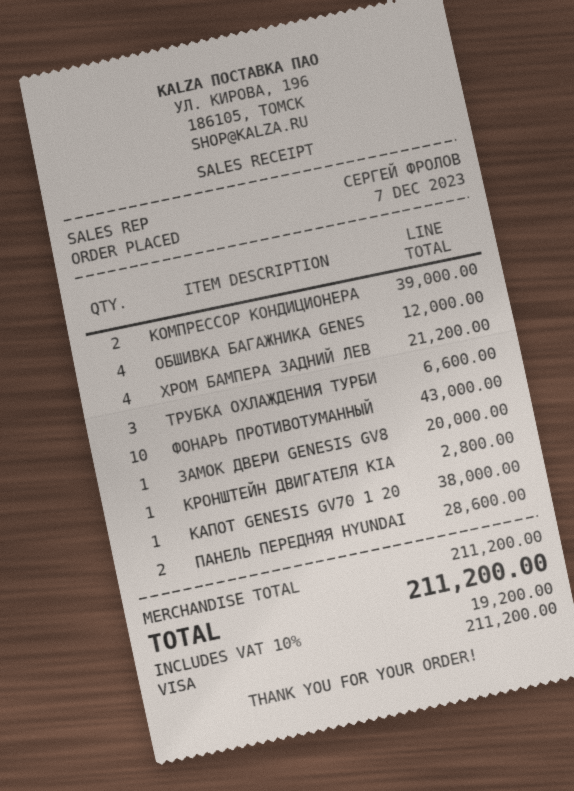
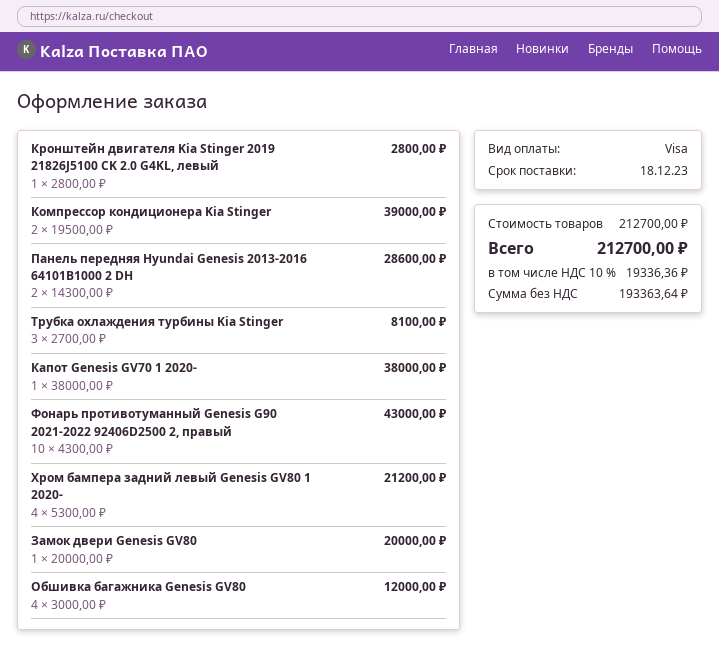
ТРУБКА ОХЛАЖДЕНИЯ ТУРБИ: 3 for 6600.00 -> 3 for 8100.00
subtotal: 211200.00 -> 212700.00
tax: 10% = 19200.00 -> 10% = 19336.36
total: 211200.00 -> 212700.00

